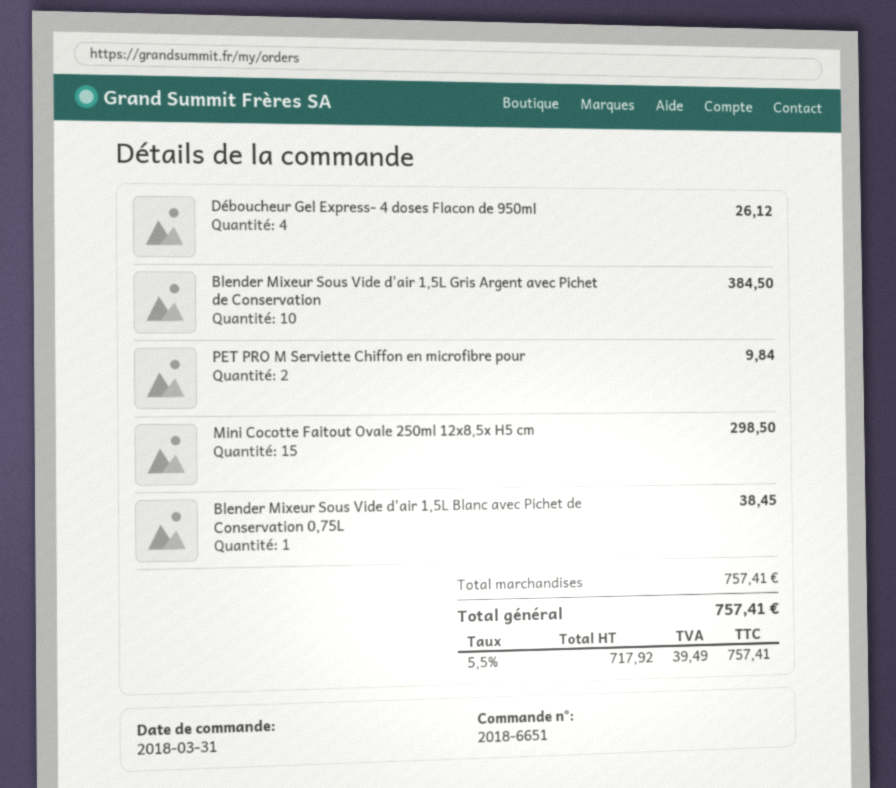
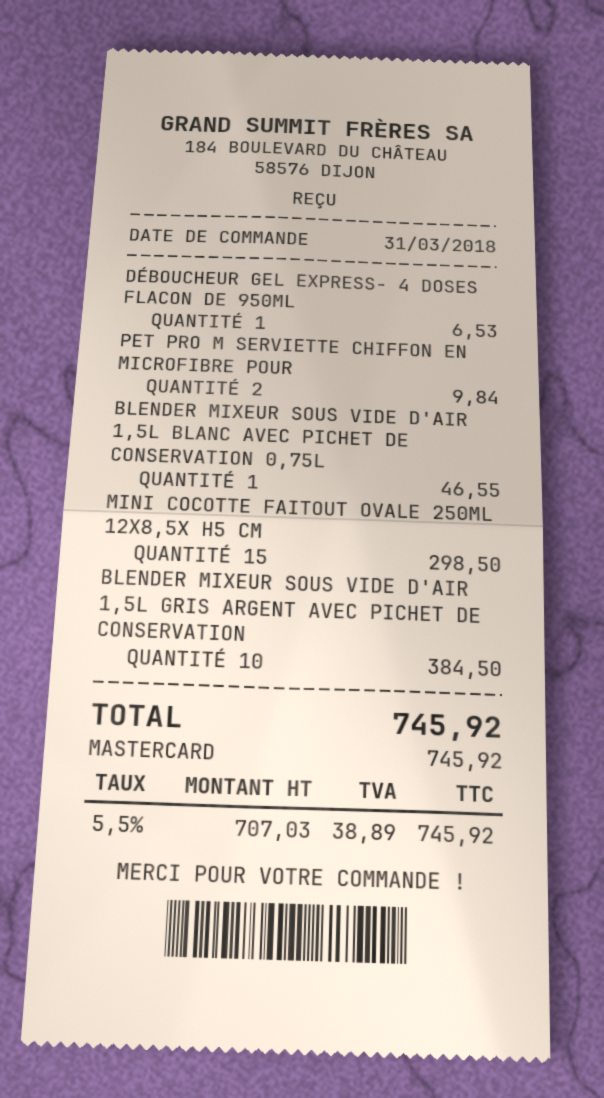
Déboucheur Gel Express- 4 doses Flacon de 950ml: 4 for 26.12 -> 1 for 6.53
Blender Mixeur Sous Vide d'air 1,5L Blanc avec Pichet de Conservation 0,75L: 1 for 38.45 -> 1 for 46.55
net: 717.92 -> 707.03
tax: 5.5% = 39.49 -> 5.5% = 38.89
total: 757.41 -> 745.92

